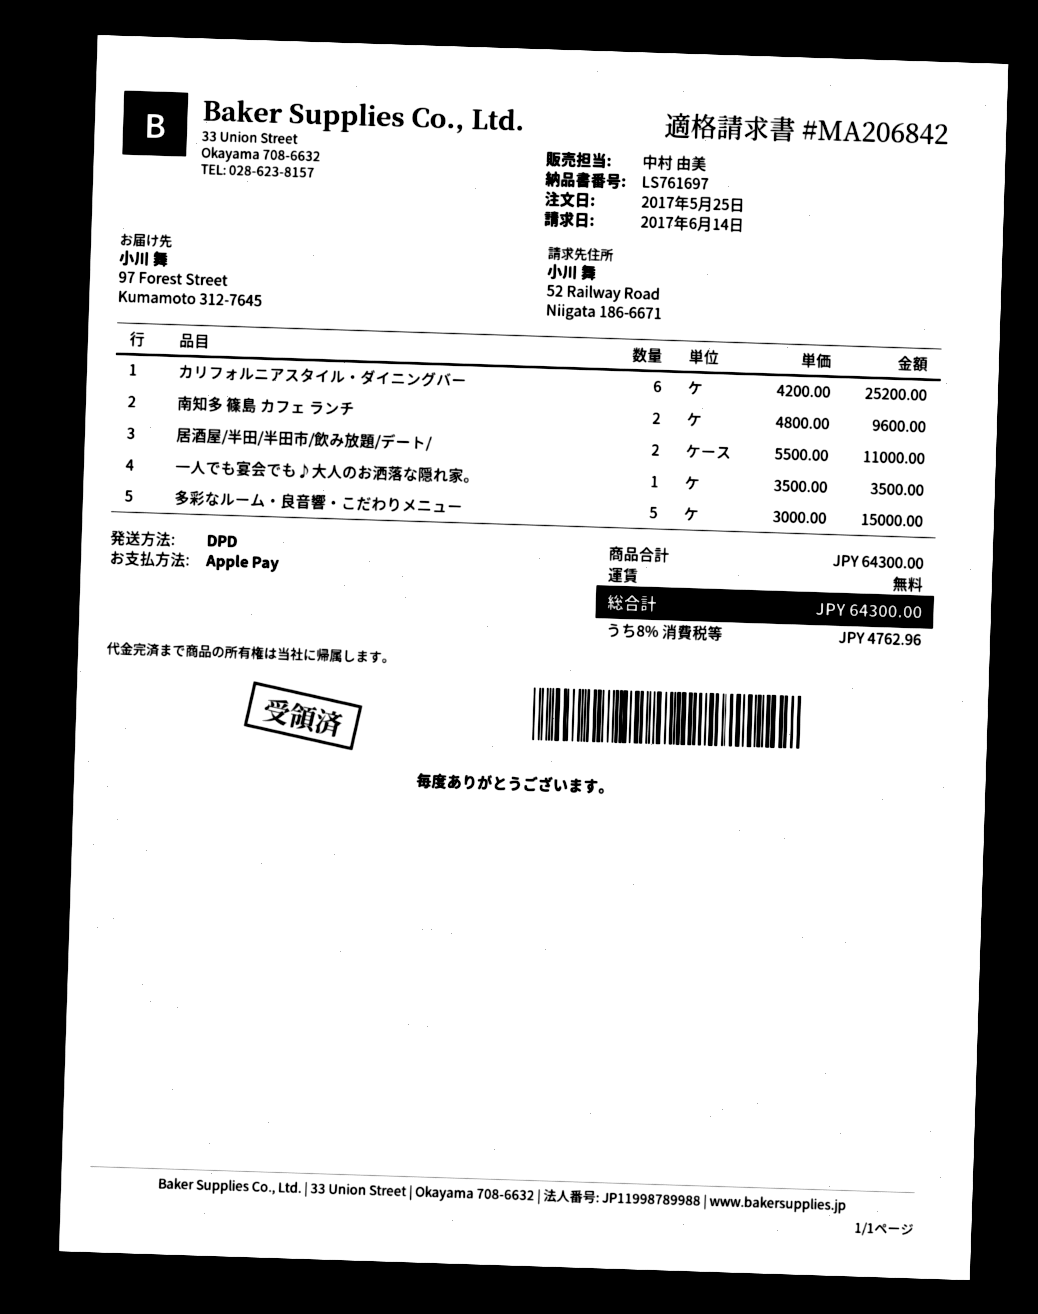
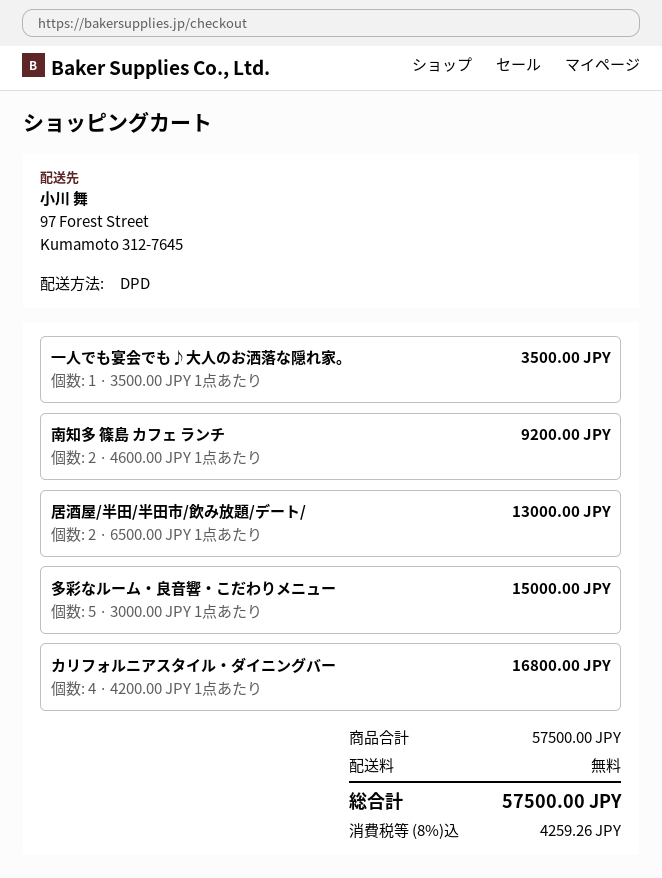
カリフォルニアスタイル・ダイニングバー: 6 x 4200.00 = 25200.00 -> 4 x 4200.00 = 16800.00
南知多 篠島 カフェ ランチ: 2 x 4800.00 = 9600.00 -> 2 x 4600.00 = 9200.00
居酒屋/半田/半田市/飲み放題/デート/: 2 x 5500.00 = 11000.00 -> 2 x 6500.00 = 13000.00
subtotal: 64300.00 -> 57500.00
tax: 8% = 4762.96 -> 8% = 4259.26
total: 64300.00 -> 57500.00

